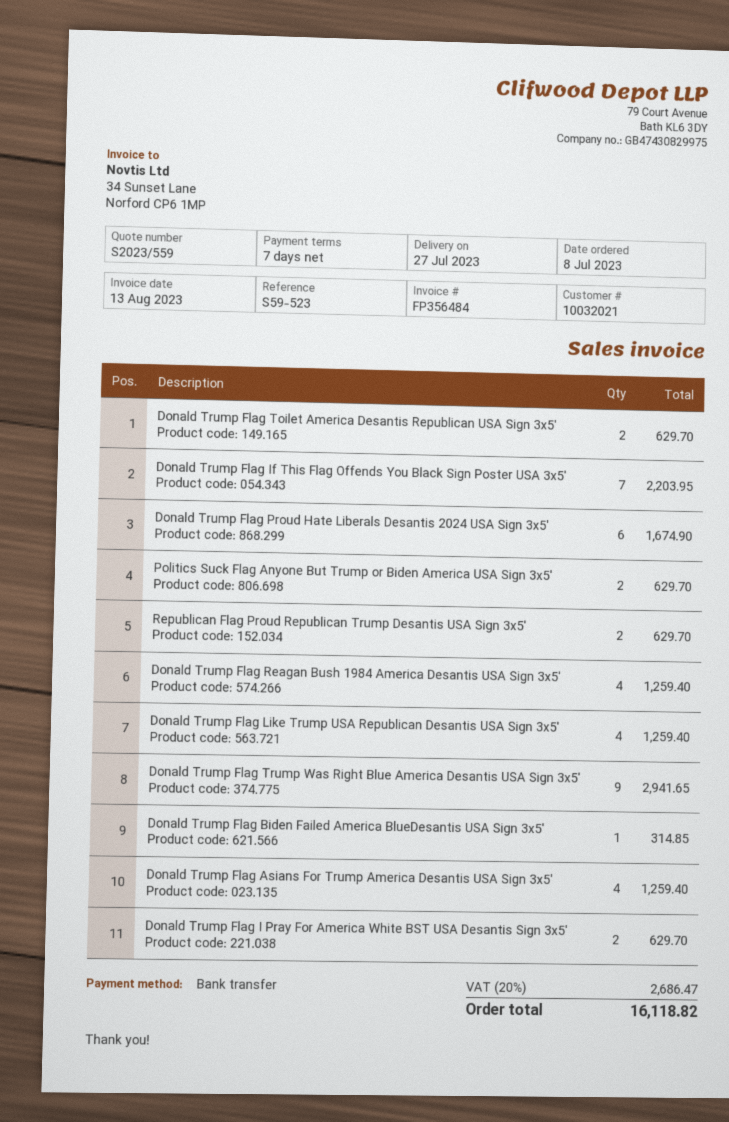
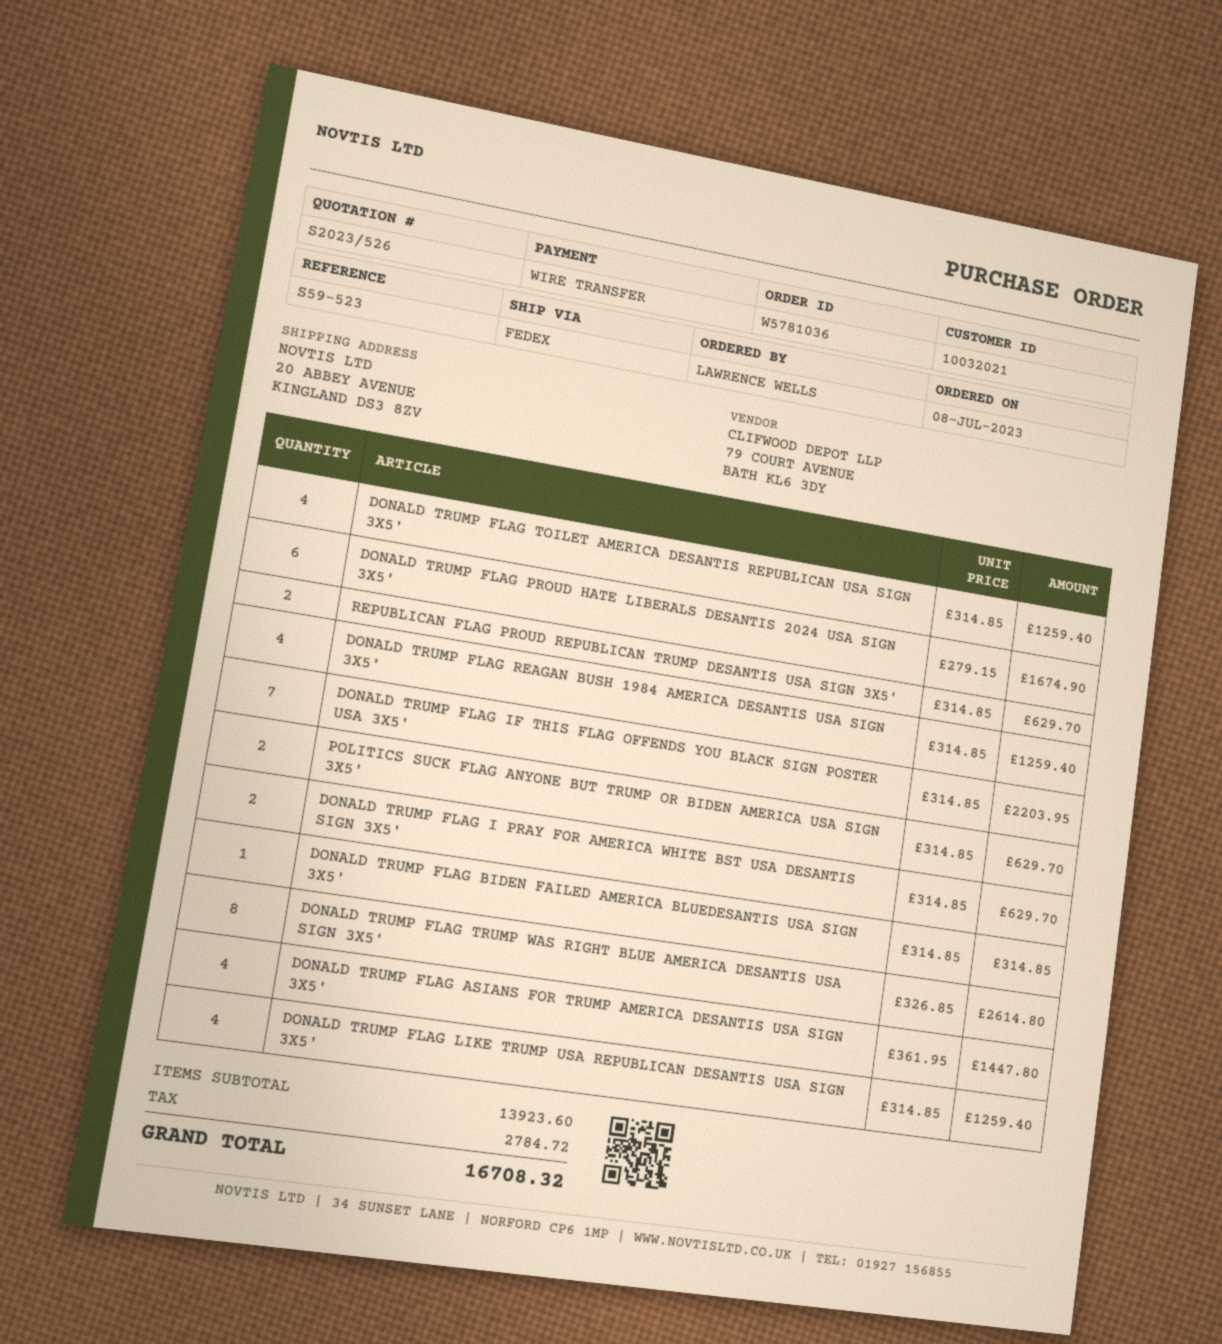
quote number: S2023/559 -> S2023/526
Donald Trump Flag Toilet America Desantis Republican USA Sign 3x5': 2 for 629.70 -> 4 for 1259.40
Donald Trump Flag Trump Was Right Blue America Desantis USA Sign 3x5': 9 for 2941.65 -> 8 for 2614.80
Donald Trump Flag Asians For Trump America Desantis USA Sign 3x5': 4 for 1259.40 -> 4 for 1447.80
tax: 2686.47 -> 2784.72
total: 16118.82 -> 16708.32

